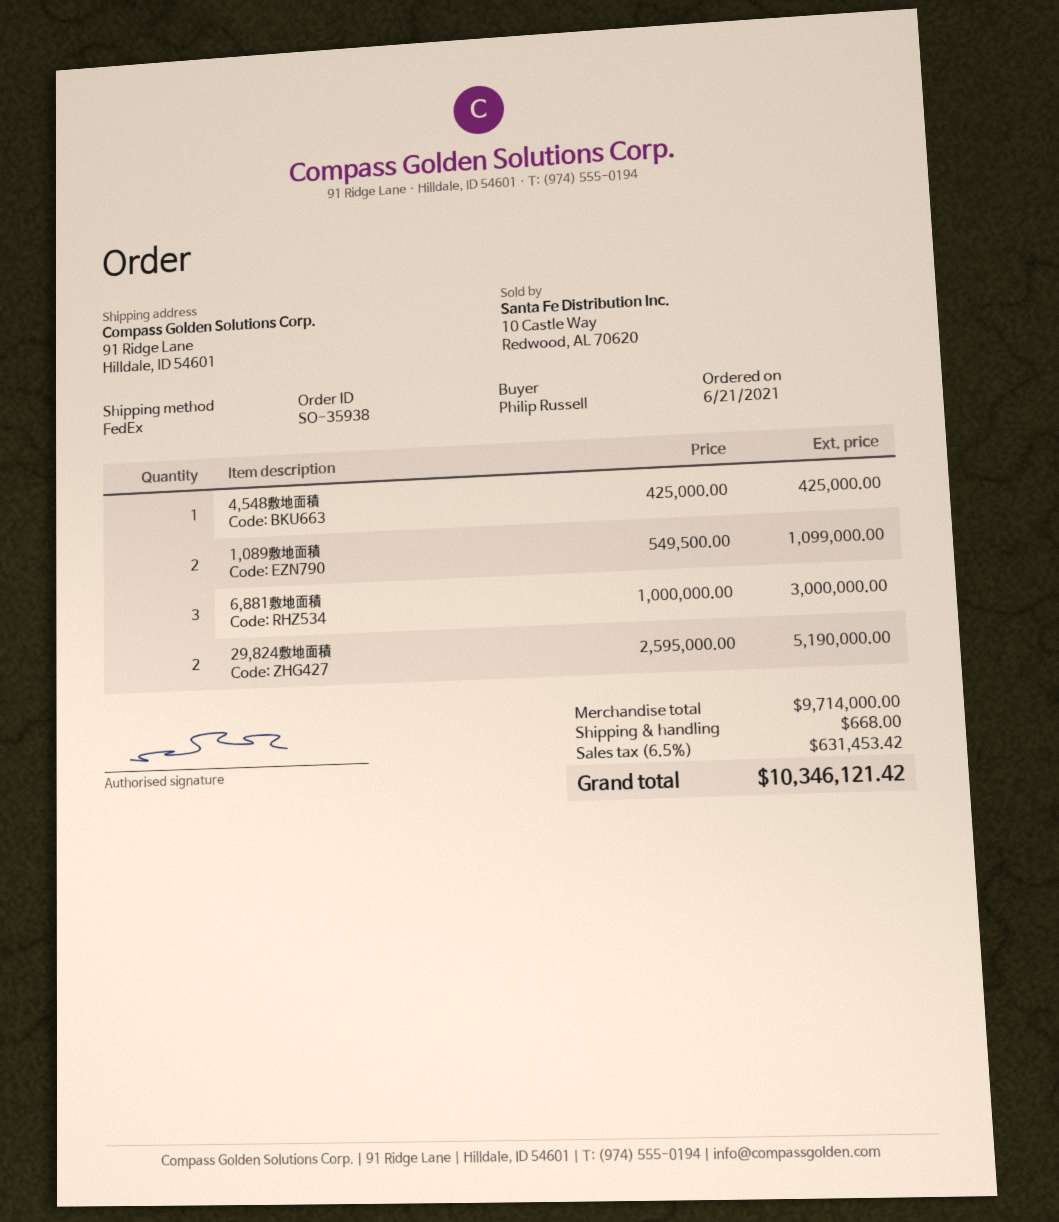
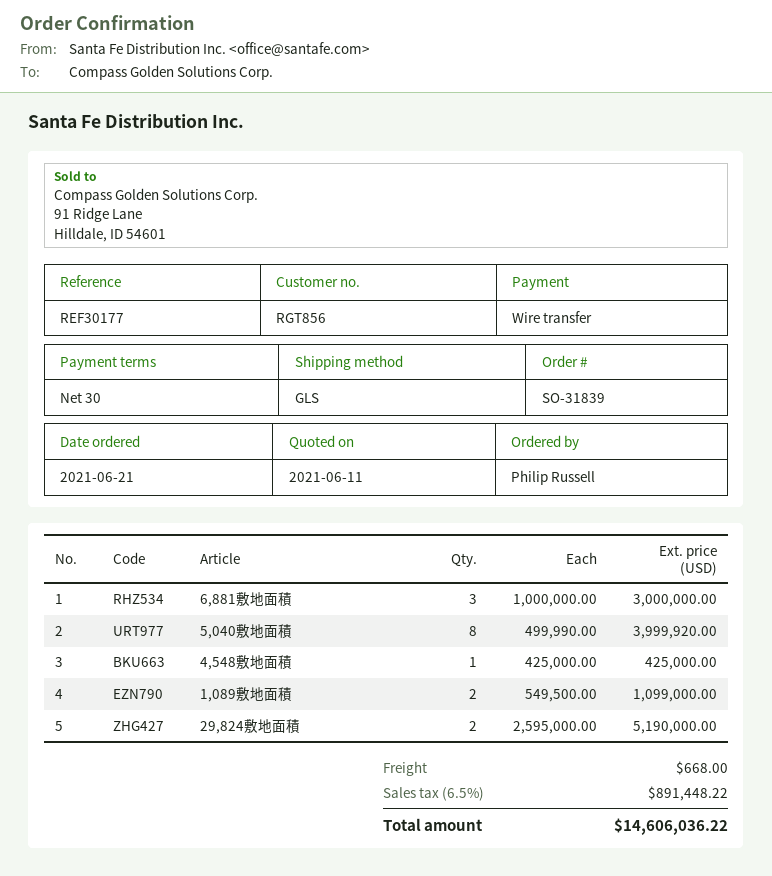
order number: SO-35938 -> SO-31839
shipping method: FedEx -> GLS
5,040敷地面積: none -> 8 x 499990.00 = 3999920.00
tax: 6.5% = 631453.42 -> 6.5% = 891448.22
total: 10346121.42 -> 14606036.22

